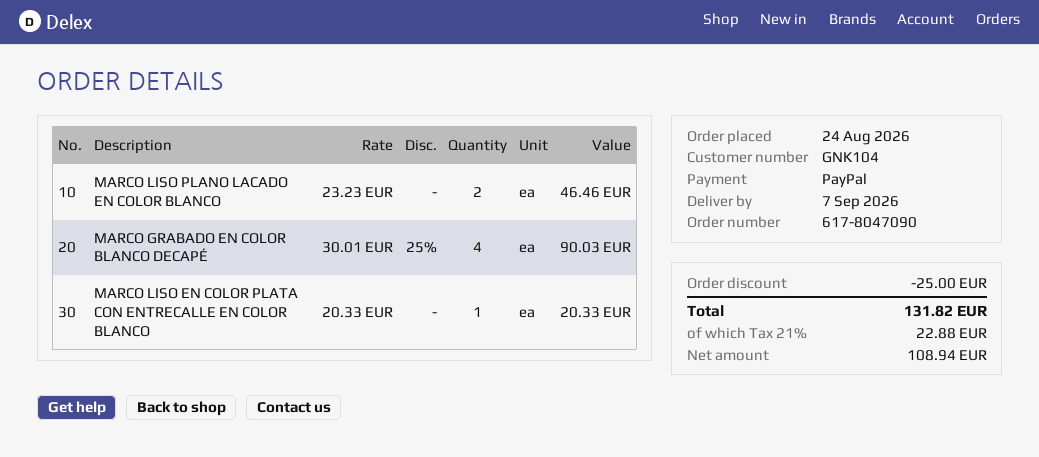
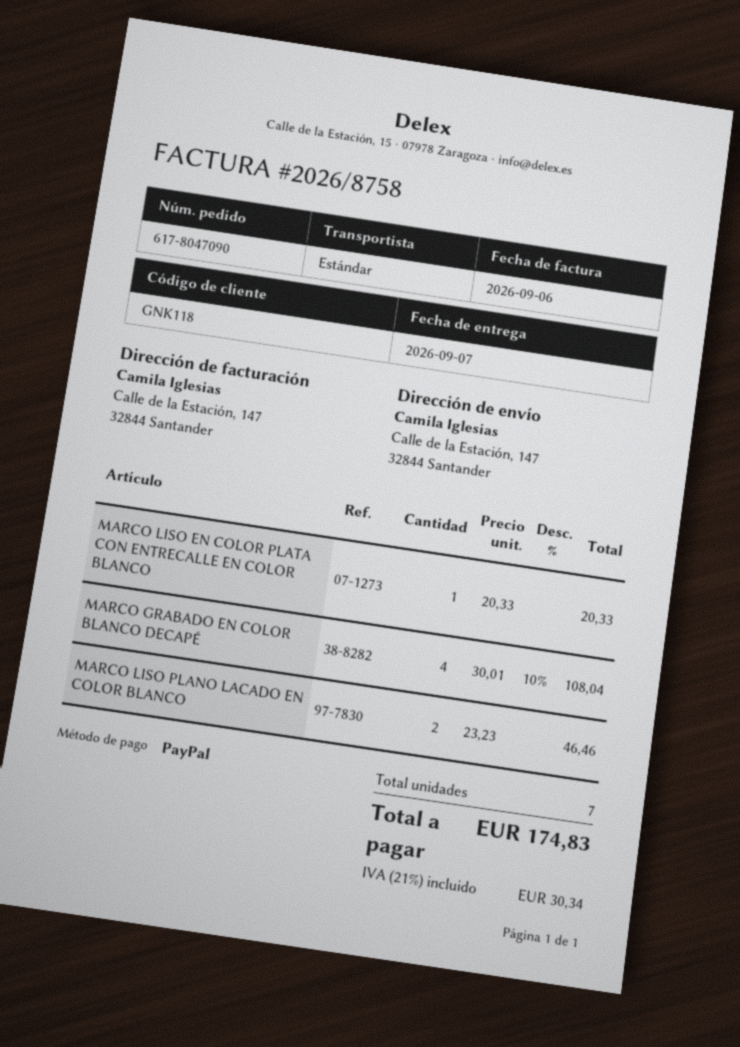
customer number: GNK104 -> GNK118
MARCO GRABADO EN COLOR BLANCO DECAPÉ: 4 x 30.01 - 25% = 90.03 -> 4 x 30.01 - 10% = 108.04
discount: 25.00 -> none
tax: 21% = 22.88 -> 21% = 30.34
total: 131.82 -> 174.83

